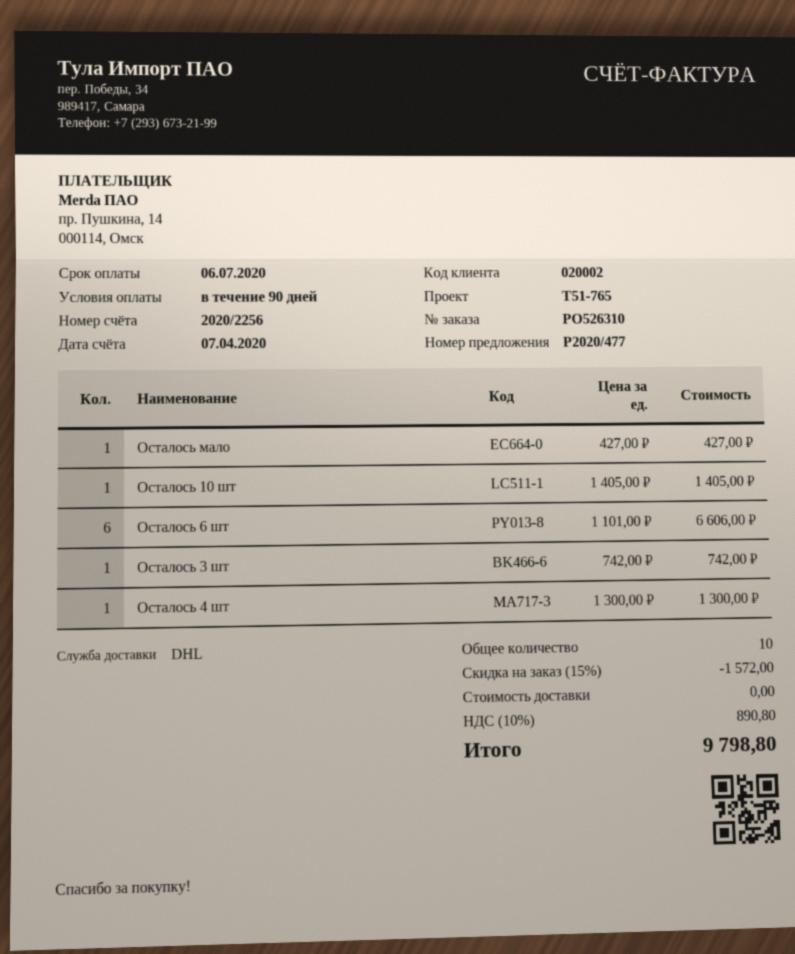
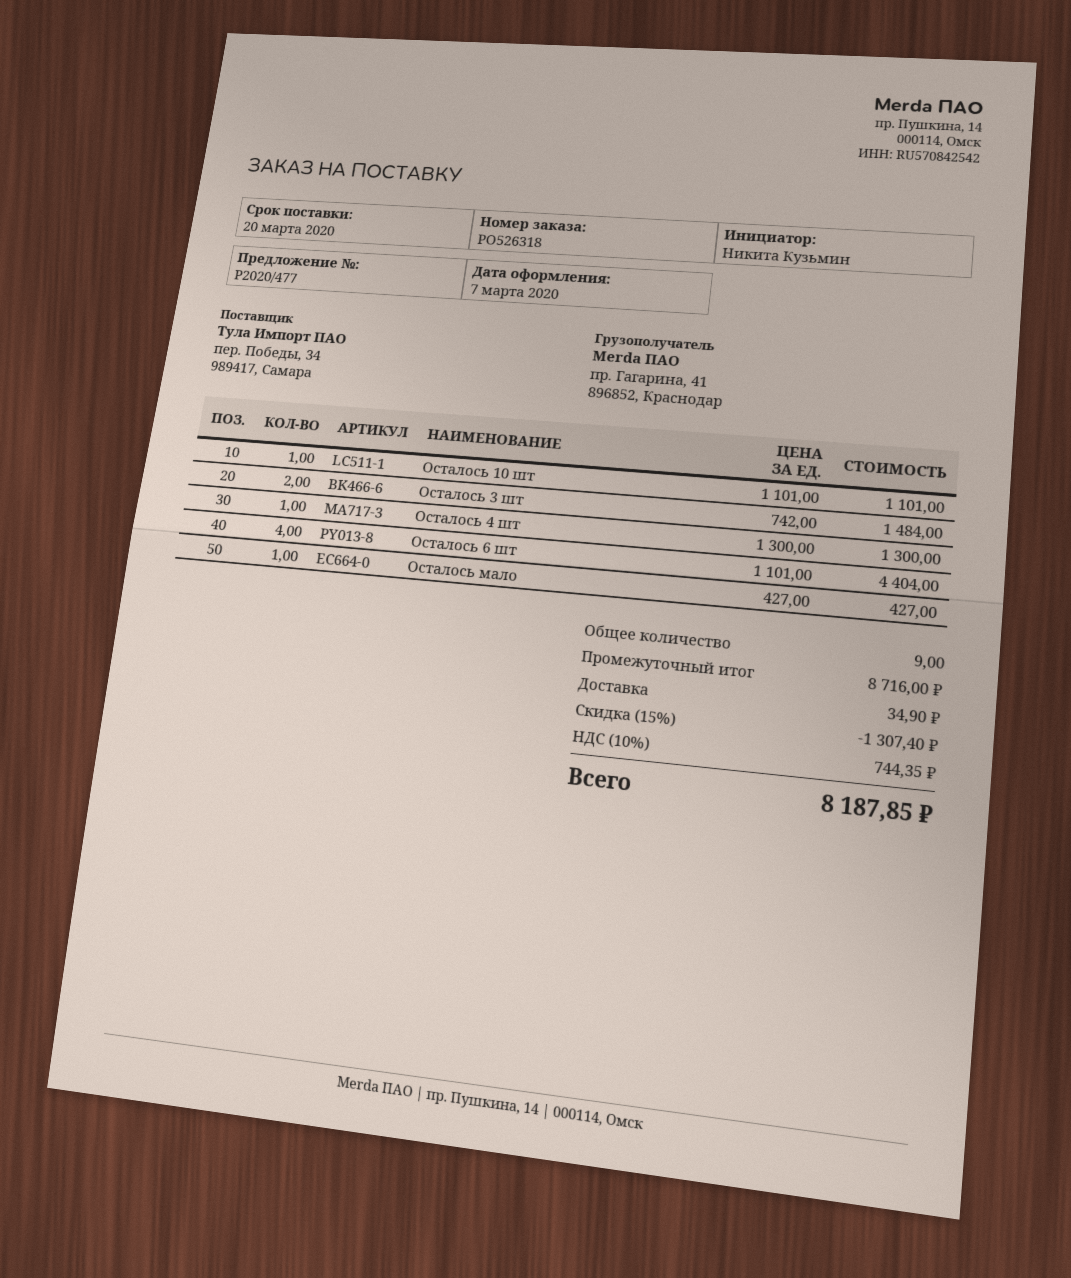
order number: PO526310 -> PO526318
Осталось 10 шт: 1 x 1405.00 = 1405.00 -> 1 x 1101.00 = 1101.00
Осталось 6 шт: 6 x 1101.00 = 6606.00 -> 4 x 1101.00 = 4404.00
Осталось 3 шт: 1 x 742.00 = 742.00 -> 2 x 742.00 = 1484.00
total quantity: 10 -> 9
discount: 15% = 1572.00 -> 15% = 1307.40
shipping: 0.00 -> 34.90
tax: 10% = 890.80 -> 10% = 744.35
total: 9798.80 -> 8187.85

